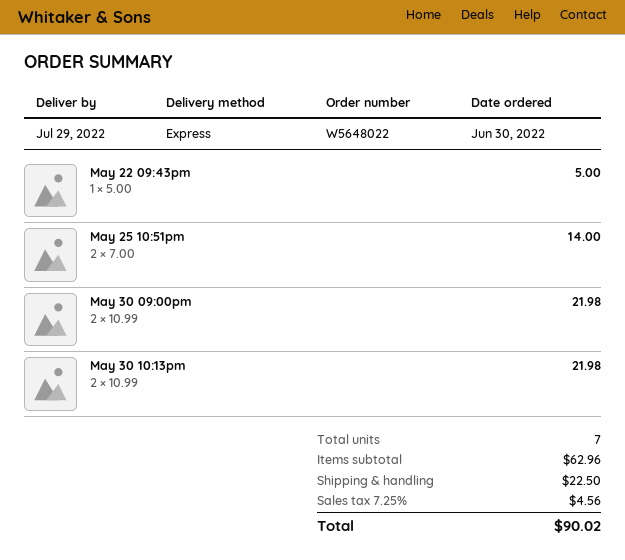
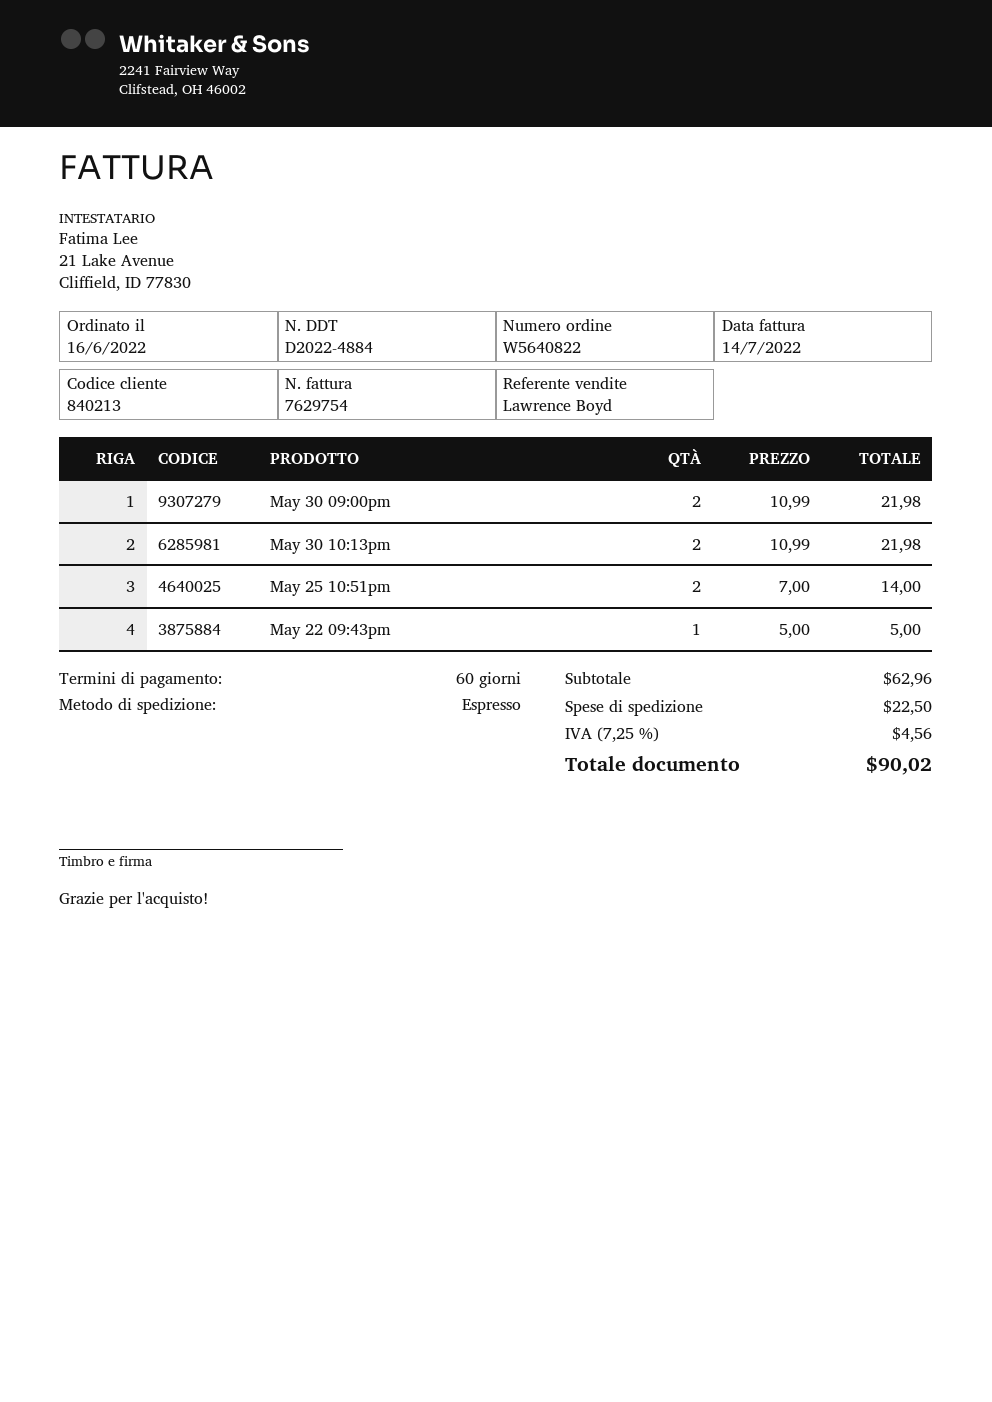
order number: W5648022 -> W5640822
order date: 2022-06-30 -> 2022-06-16

